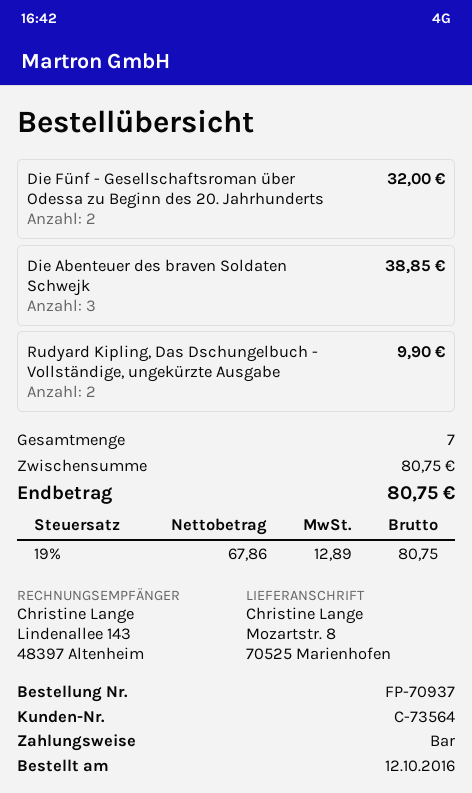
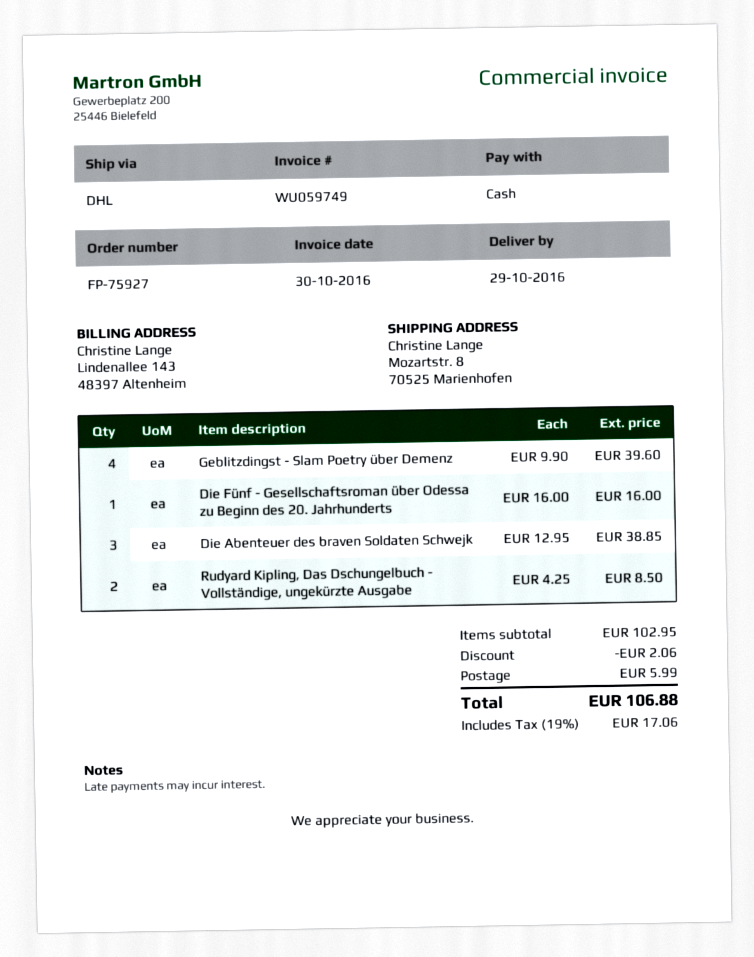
order number: FP-70937 -> FP-75927
Die Fünf - Gesellschaftsroman über Odessa zu Beginn des 20. Jahrhunderts: 2 for 32.00 -> 1 for 16.00
Rudyard Kipling, Das Dschungelbuch - Vollständige, ungekürzte Ausgabe: 2 for 9.90 -> 2 for 8.50
Geblitzdingst - Slam Poetry über Demenz: none -> 4 for 39.60
subtotal: 80.75 -> 102.95
discount: none -> 2.06
shipping: none -> 5.99
tax: 19% = 12.89 -> 19% = 17.06
total: 80.75 -> 106.88

